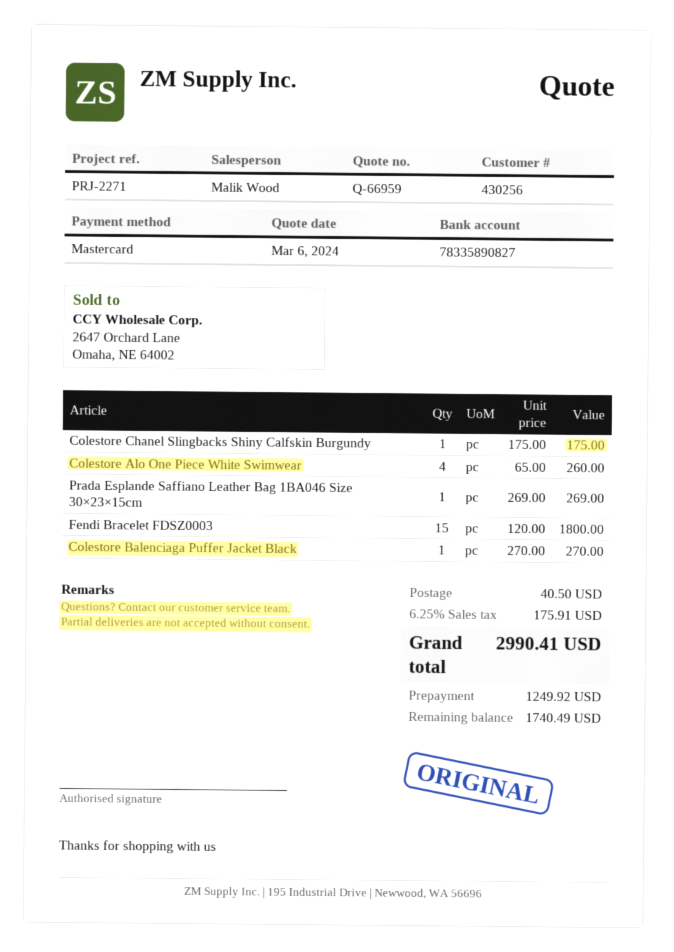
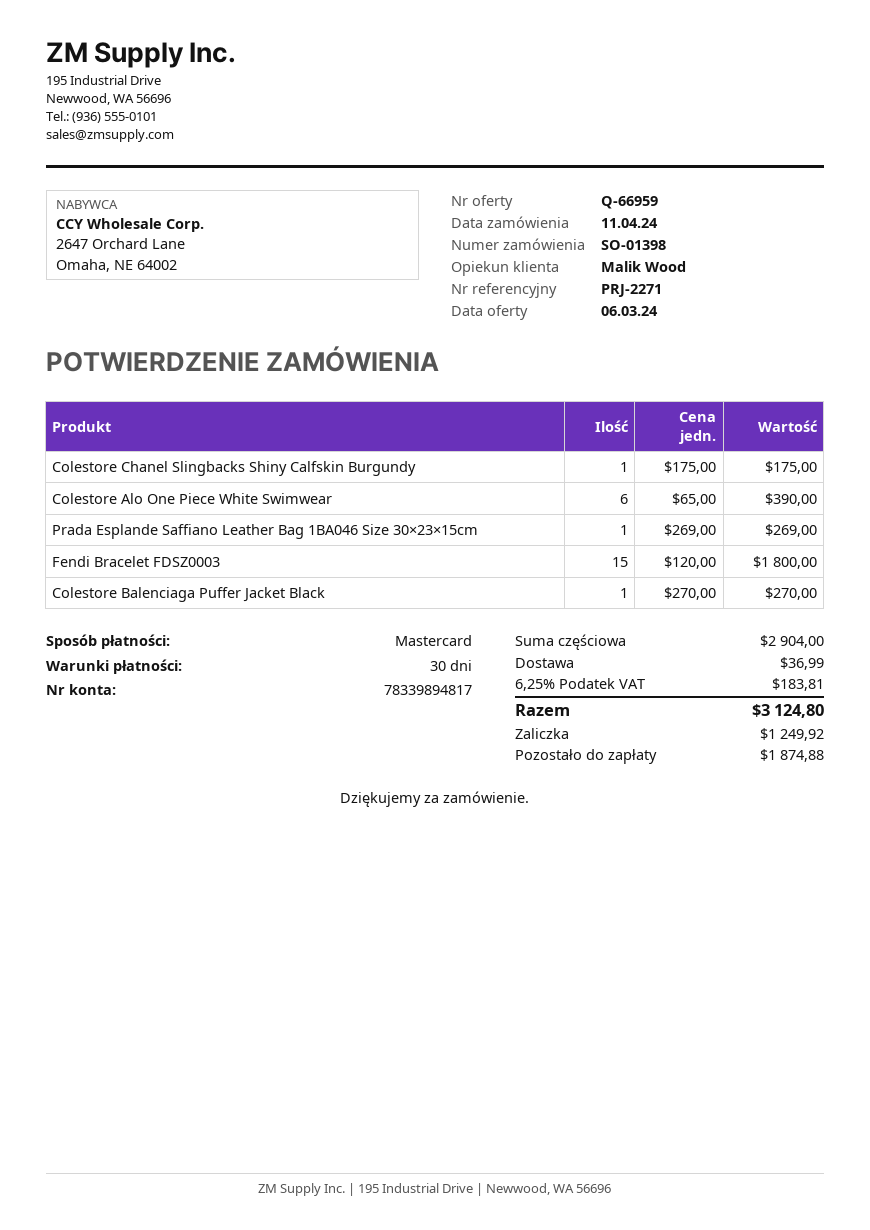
bank account: 78335890827 -> 78339894817
Colestore Alo One Piece White Swimwear: 4 x 65.00 = 260.00 -> 6 x 65.00 = 390.00
shipping: 40.50 -> 36.99
tax: 6.25% = 175.91 -> 6.25% = 183.81
total: 2990.41 -> 3124.80
balance: 1740.49 -> 1874.88

